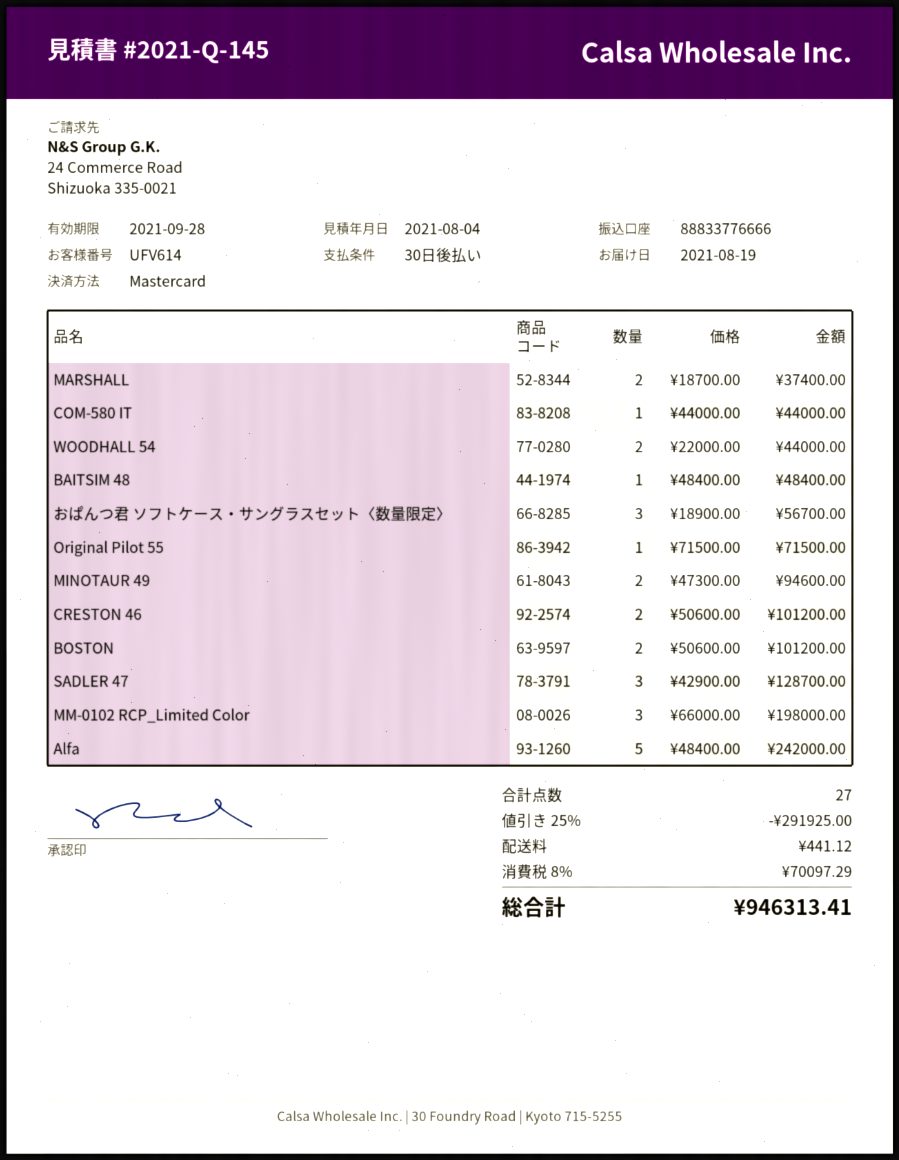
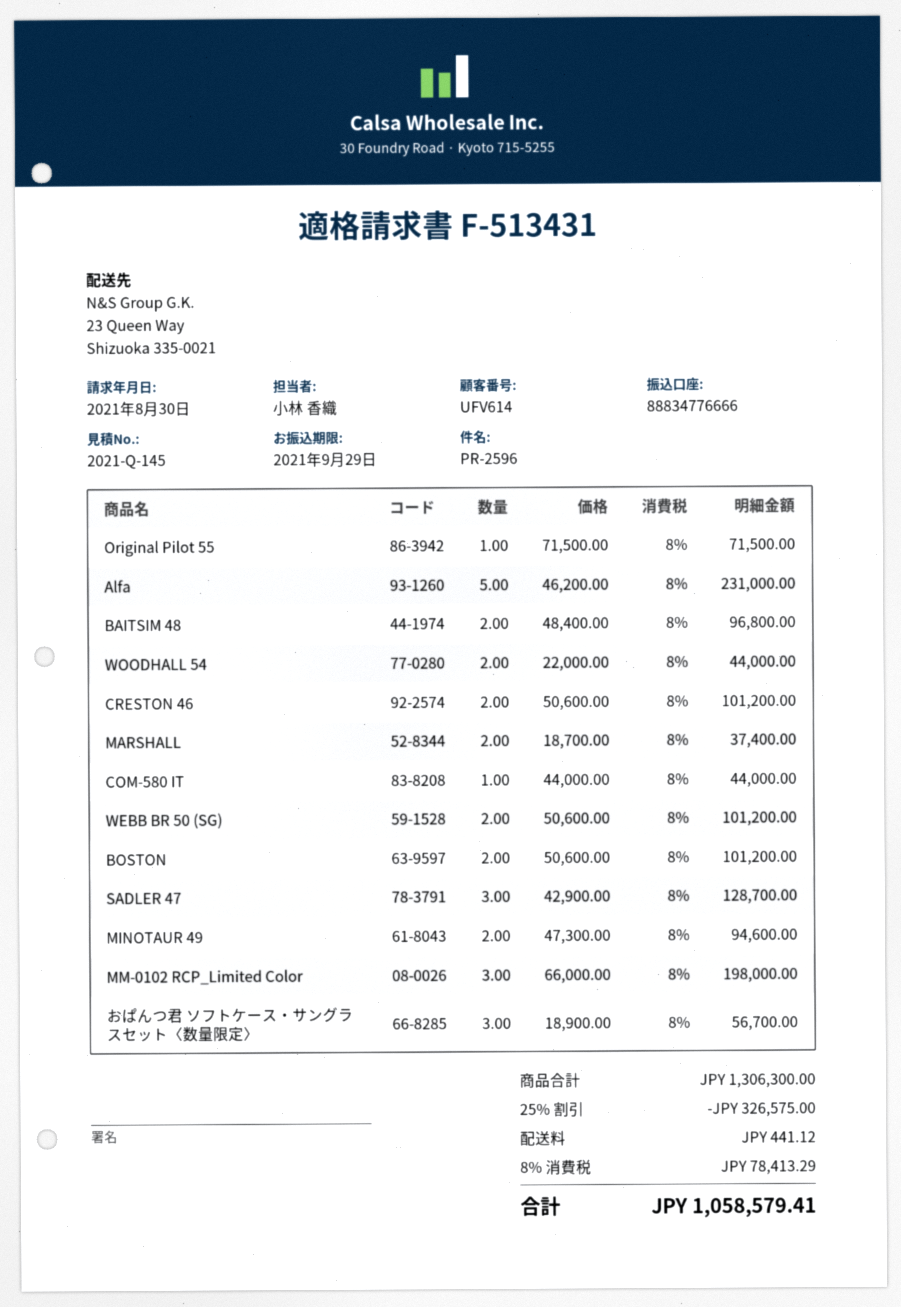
bank account: 88833776666 -> 88834776666
BAITSIM 48: 1 x 48400.00 = 48400.00 -> 2 x 48400.00 = 96800.00
Alfa: 5 x 48400.00 = 242000.00 -> 5 x 46200.00 = 231000.00
WEBB BR 50 (SG): none -> 2 x 50600.00 = 101200.00
discount: 25% = 291925.00 -> 25% = 326575.00
tax: 8% = 70097.29 -> 8% = 78413.29
total: 946313.41 -> 1058579.41

